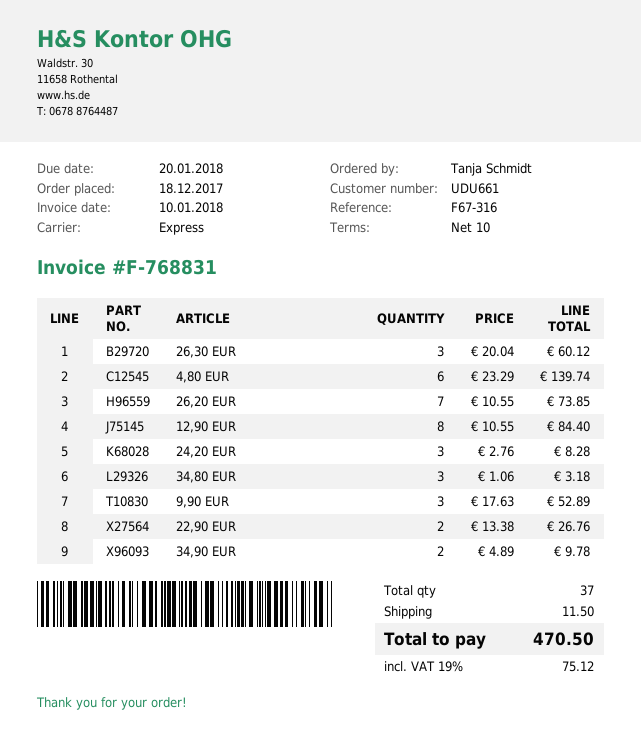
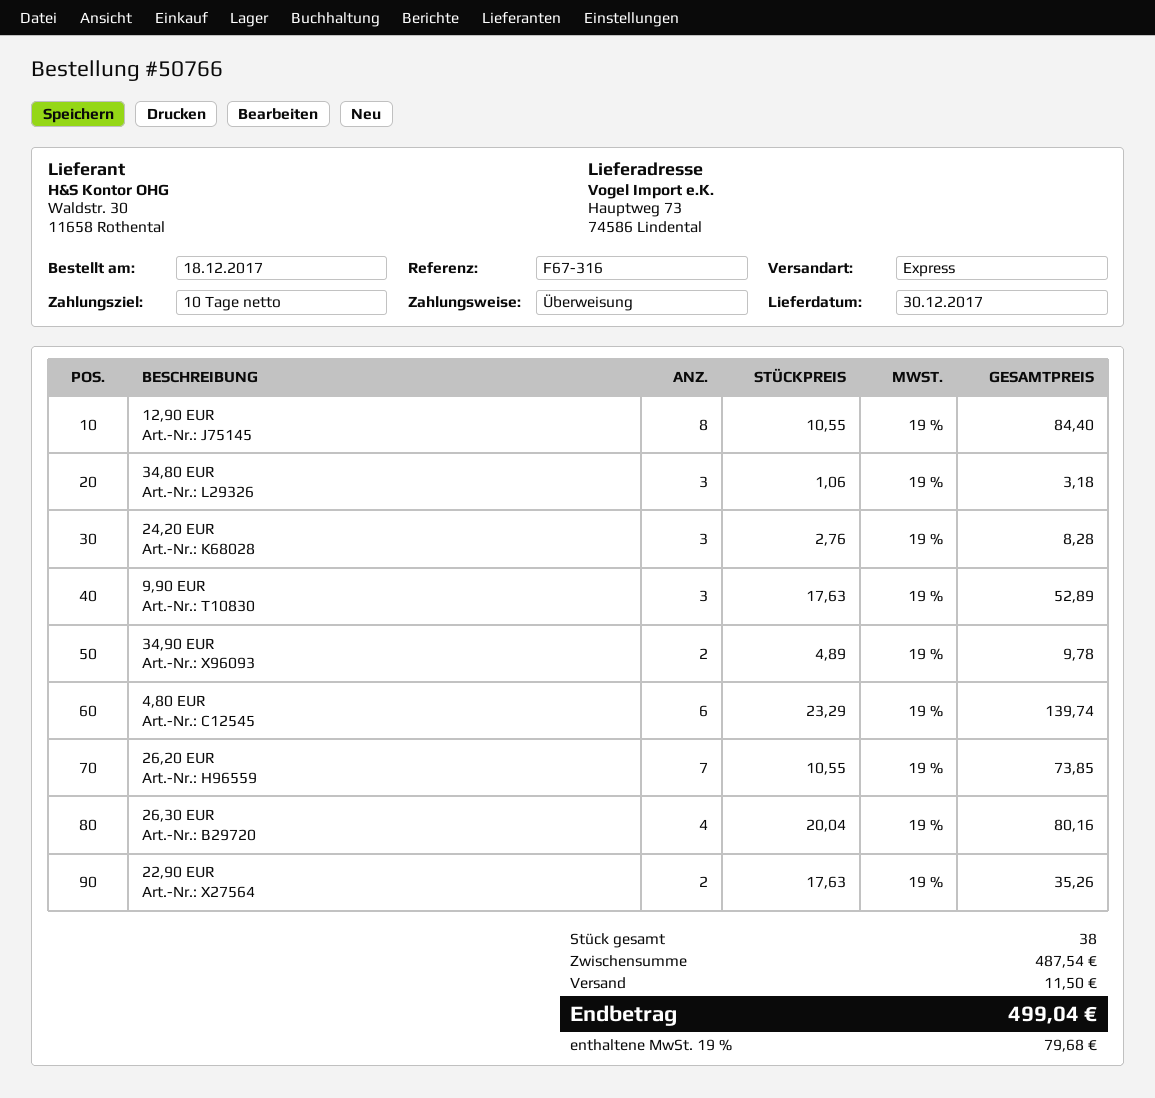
26,30 EUR: 3 x 20.04 = 60.12 -> 4 x 20.04 = 80.16
22,90 EUR: 2 x 13.38 = 26.76 -> 2 x 17.63 = 35.26
total quantity: 37 -> 38
tax: 19% = 75.12 -> 19% = 79.68
total: 470.50 -> 499.04

